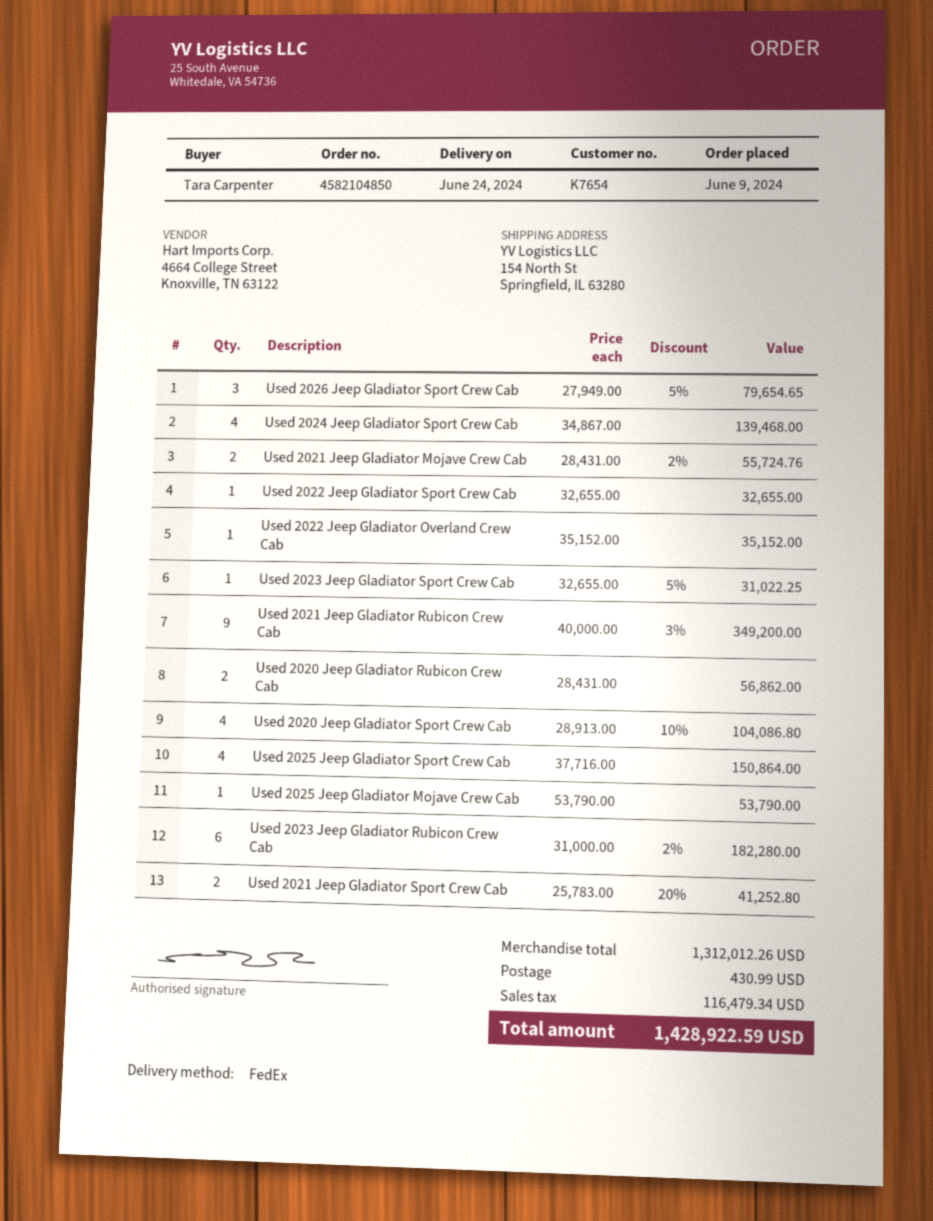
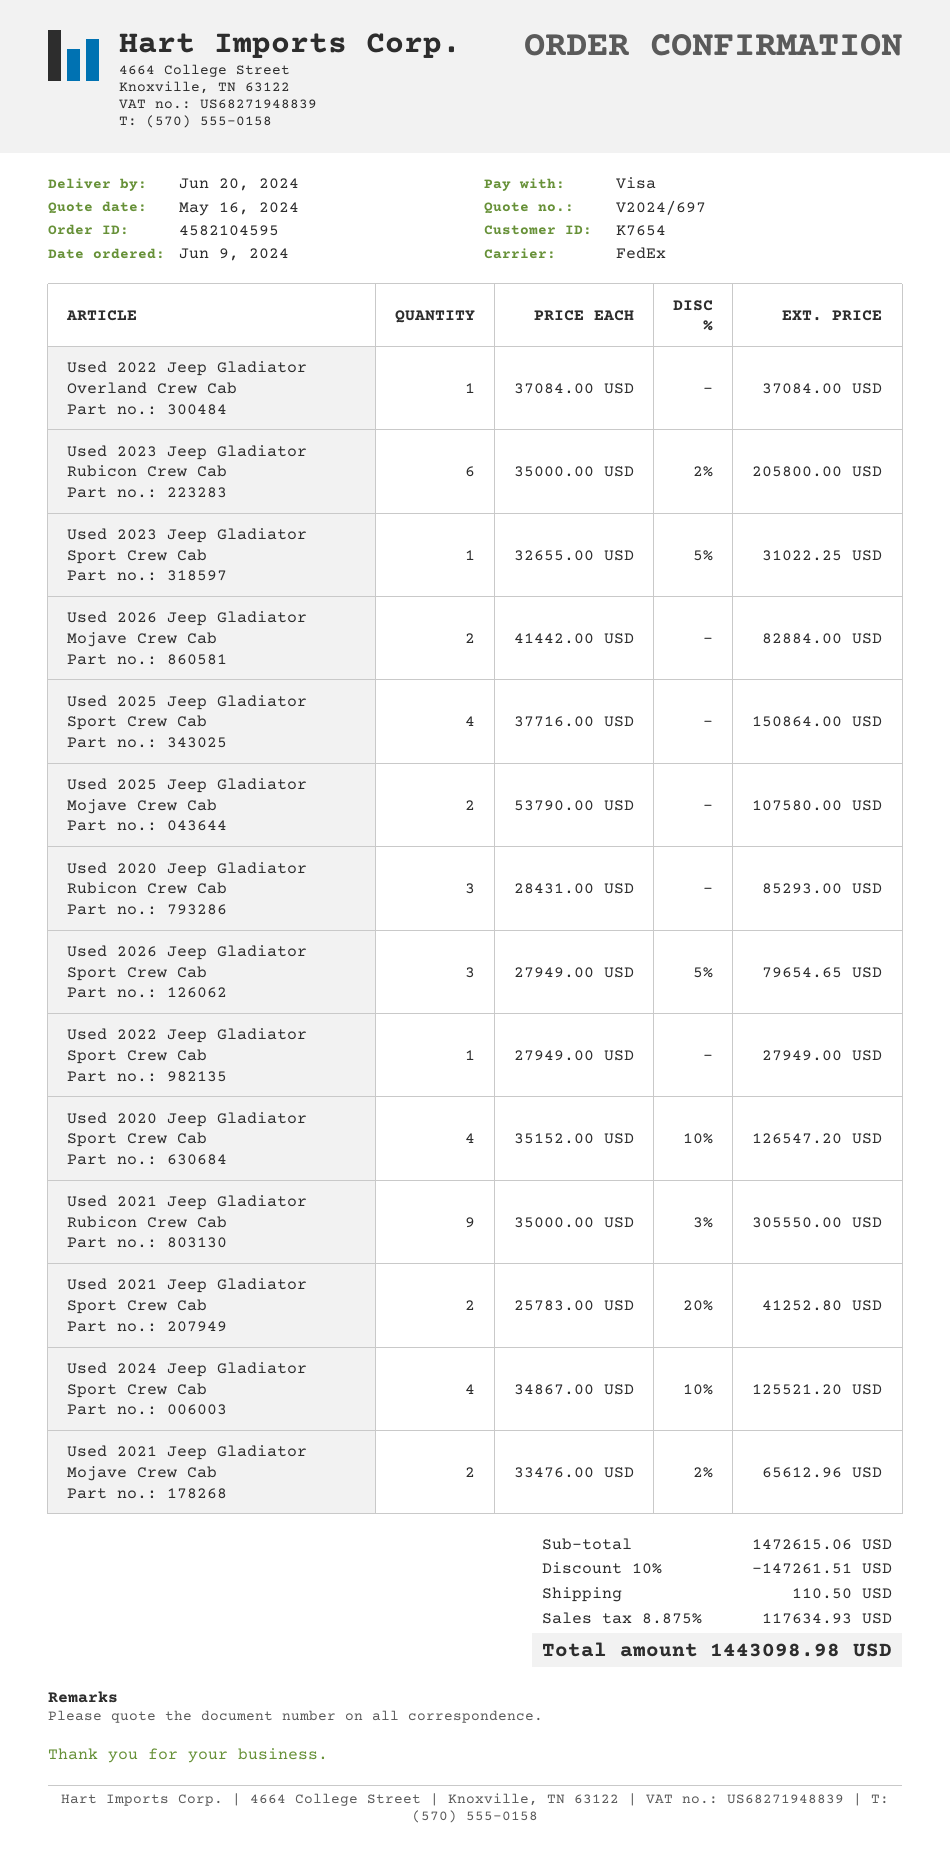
order number: 4582104850 -> 4582104595
delivery date: 2024-06-24 -> 2024-06-20
Used 2024 Jeep Gladiator Sport Crew Cab: 4 x 34867.00 = 139468.00 -> 4 x 34867.00 - 10% = 125521.20
Used 2021 Jeep Gladiator Mojave Crew Cab: 2 x 28431.00 - 2% = 55724.76 -> 2 x 33476.00 - 2% = 65612.96
Used 2022 Jeep Gladiator Sport Crew Cab: 1 x 32655.00 = 32655.00 -> 1 x 27949.00 = 27949.00
Used 2022 Jeep Gladiator Overland Crew Cab: 1 x 35152.00 = 35152.00 -> 1 x 37084.00 = 37084.00
Used 2021 Jeep Gladiator Rubicon Crew Cab: 9 x 40000.00 - 3% = 349200.00 -> 9 x 35000.00 - 3% = 305550.00
Used 2020 Jeep Gladiator Rubicon Crew Cab: 2 x 28431.00 = 56862.00 -> 3 x 28431.00 = 85293.00
Used 2020 Jeep Gladiator Sport Crew Cab: 4 x 28913.00 - 10% = 104086.80 -> 4 x 35152.00 - 10% = 126547.20
Used 2025 Jeep Gladiator Mojave Crew Cab: 1 x 53790.00 = 53790.00 -> 2 x 53790.00 = 107580.00
Used 2023 Jeep Gladiator Rubicon Crew Cab: 6 x 31000.00 - 2% = 182280.00 -> 6 x 35000.00 - 2% = 205800.00
Used 2026 Jeep Gladiator Mojave Crew Cab: none -> 2 x 41442.00 = 82884.00
subtotal: 1312012.26 -> 1472615.06
discount: none -> 10% = 147261.51
shipping: 430.99 -> 110.50
tax: 116479.34 -> 117634.93
total: 1428922.59 -> 1443098.98

